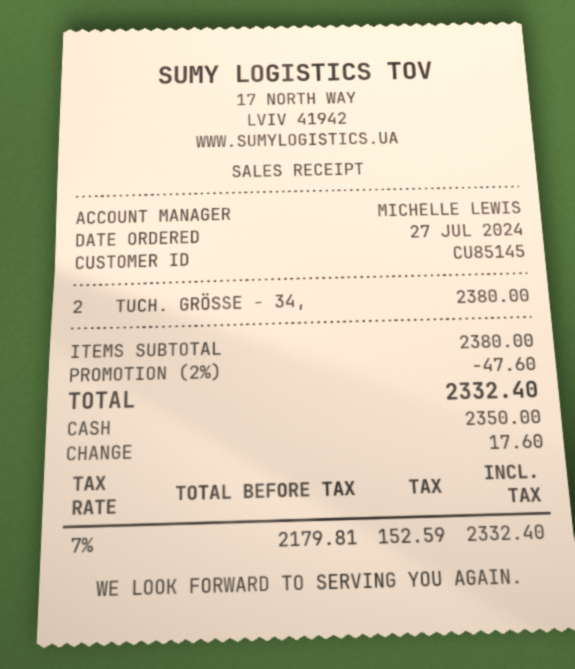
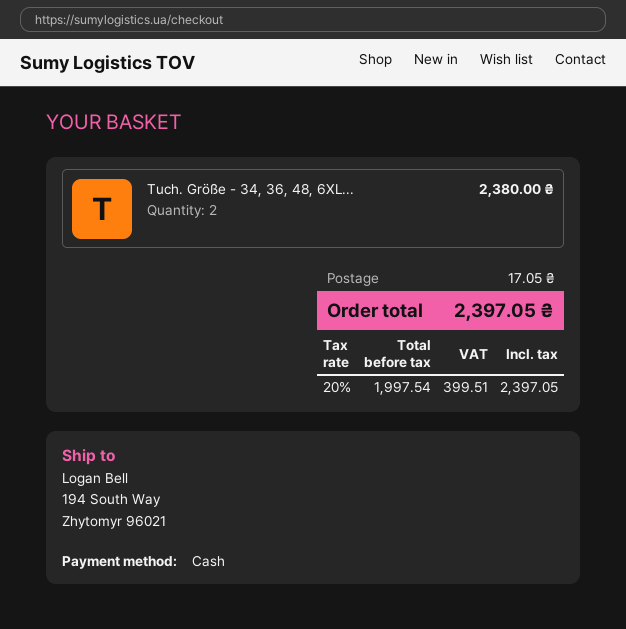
discount: 2% = 47.60 -> none
shipping: none -> 17.05
net: 2179.81 -> 1997.54
tax: 7% = 152.59 -> 20% = 399.51
total: 2332.40 -> 2397.05

